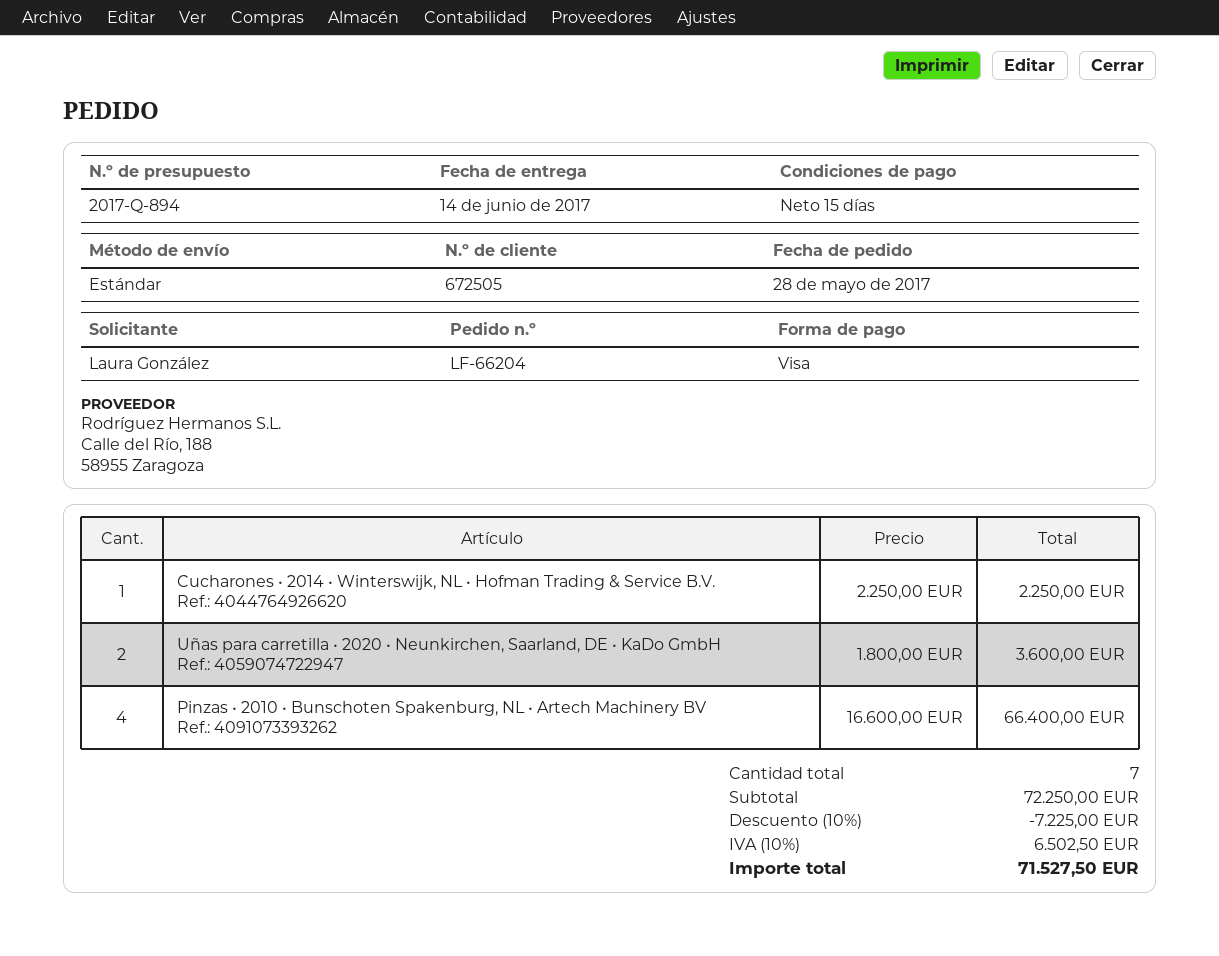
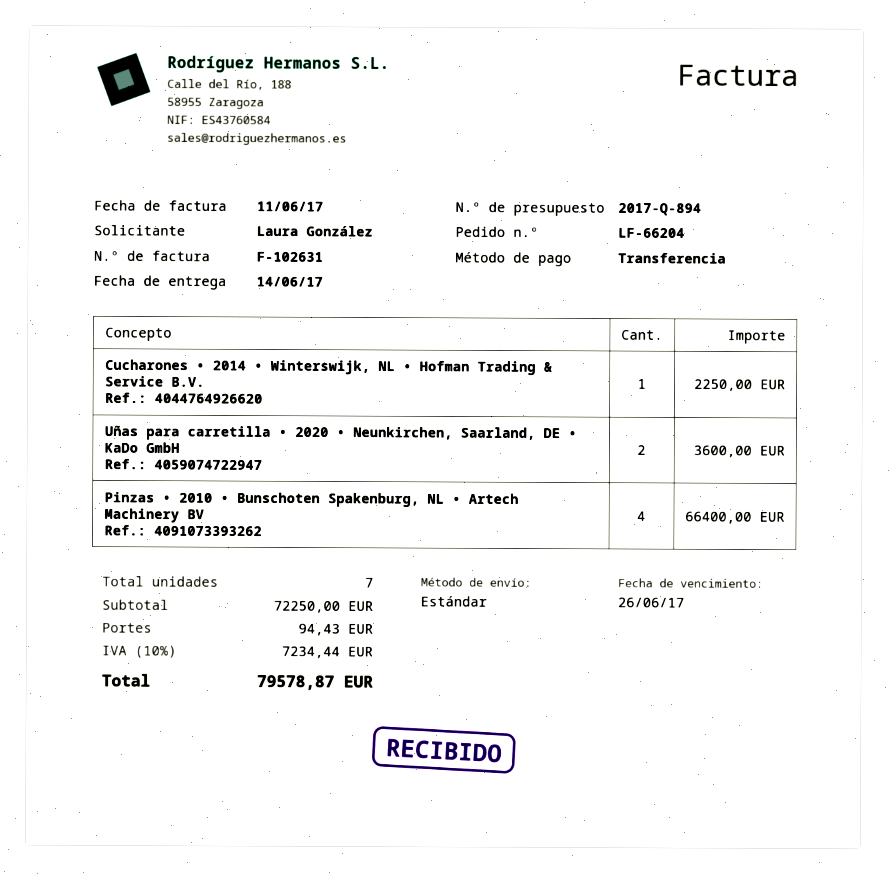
payment method: Visa -> bank transfer
discount: 10% = 7225.00 -> none
shipping: none -> 94.43
tax: 10% = 6502.50 -> 10% = 7234.44
total: 71527.50 -> 79578.87

